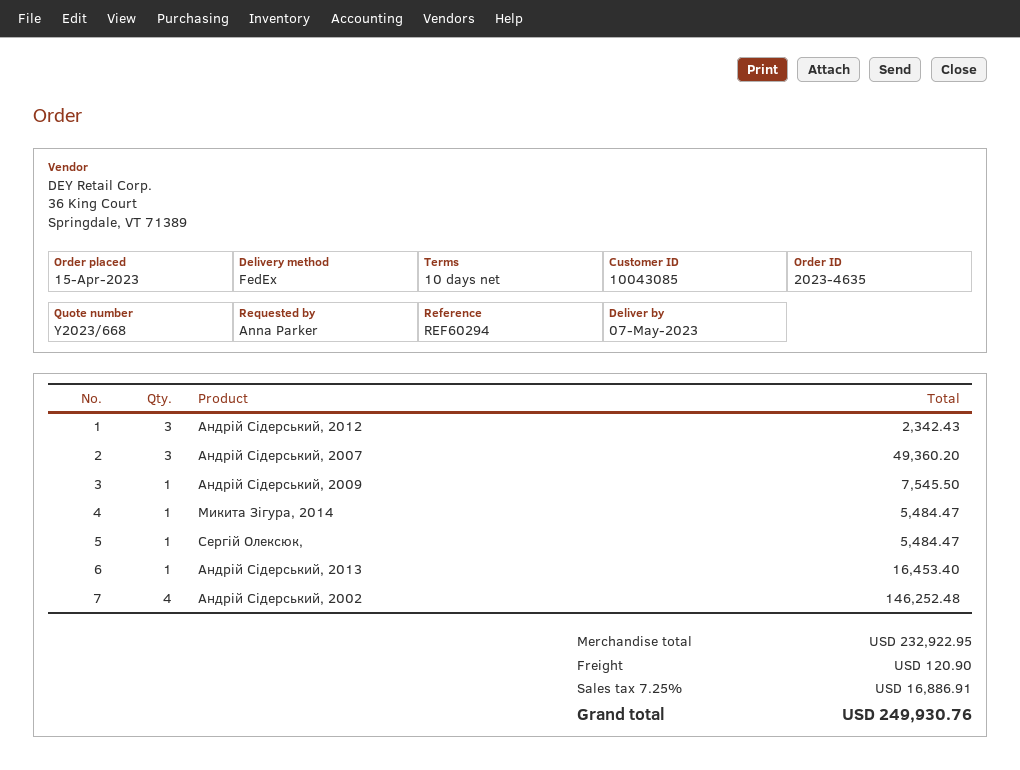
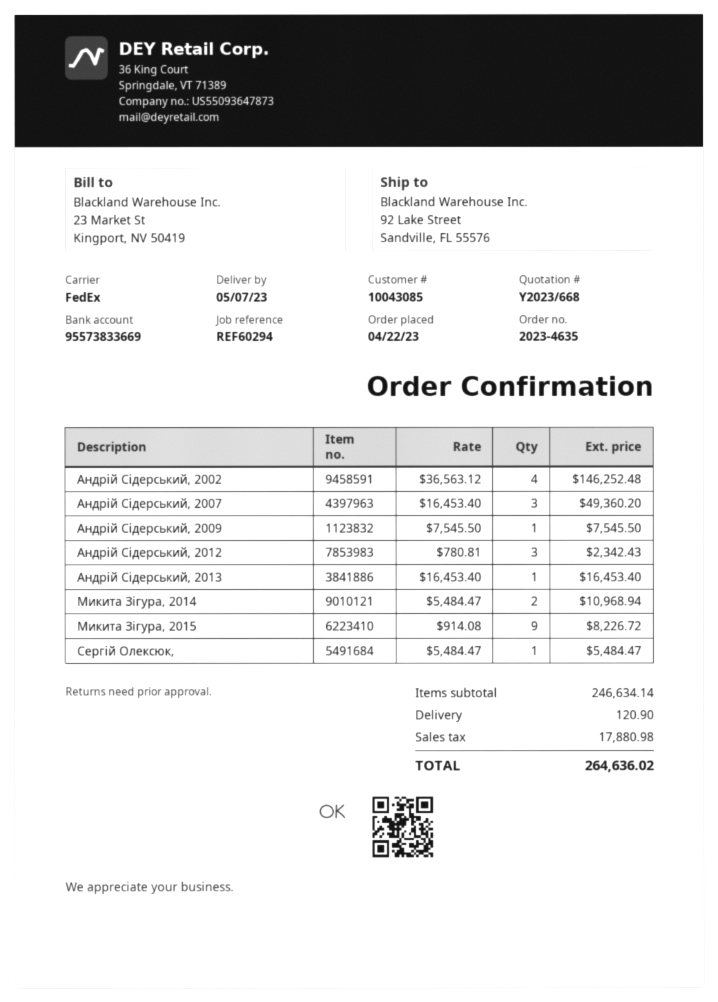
order date: 2023-04-15 -> 2023-04-22
Микита Зігура, 2014: 1 for 5484.47 -> 2 for 10968.94
Микита Зігура, 2015: none -> 9 for 8226.72
subtotal: 232922.95 -> 246634.14
tax: 16886.91 -> 17880.98
total: 249930.76 -> 264636.02

